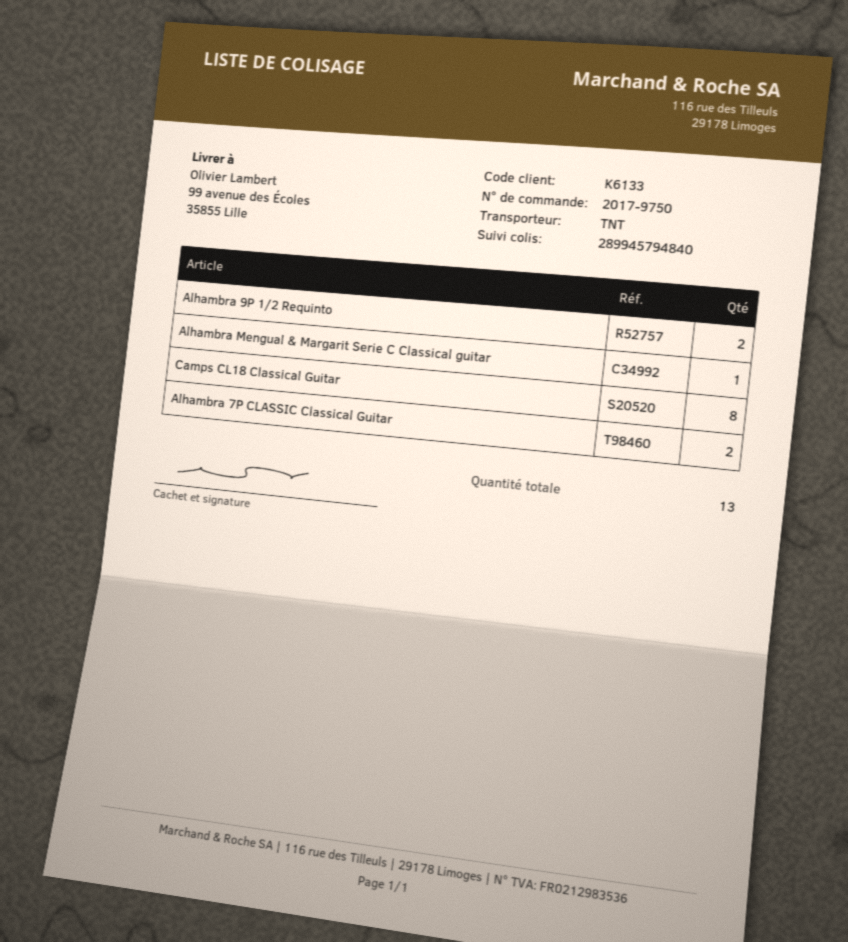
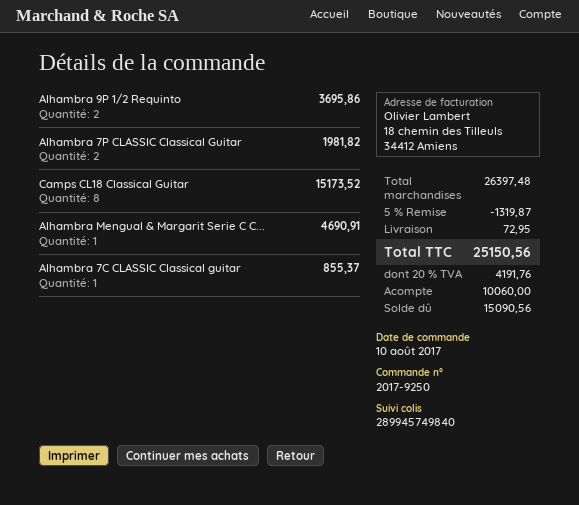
order number: 2017-9750 -> 2017-9250
tracking number: 289945794840 -> 289945749840
Alhambra 7C CLASSIC Classical guitar: none -> 1

